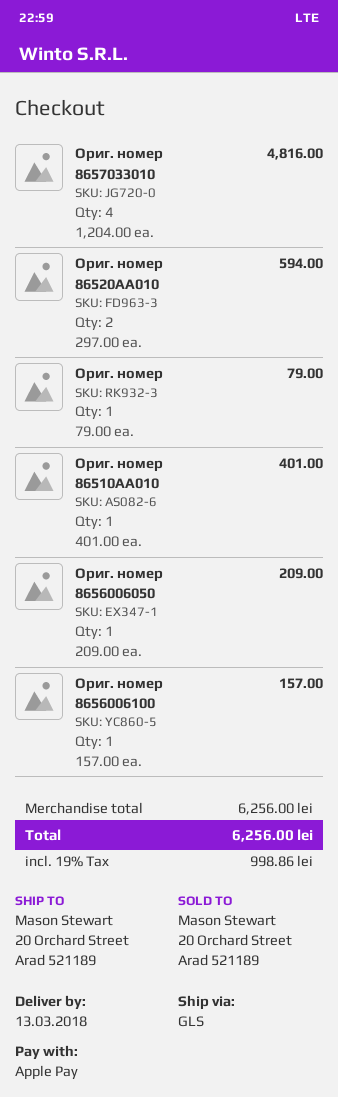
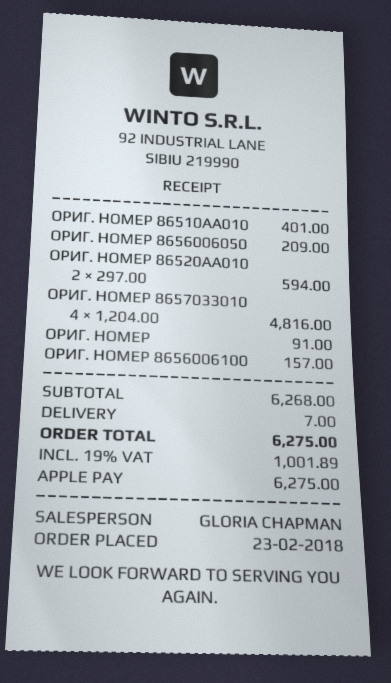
Ориг. номер: 1 x 79.00 = 79.00 -> 1 x 91.00 = 91.00
subtotal: 6256.00 -> 6268.00
shipping: none -> 7.00
tax: 19% = 998.86 -> 19% = 1001.89
total: 6256.00 -> 6275.00

